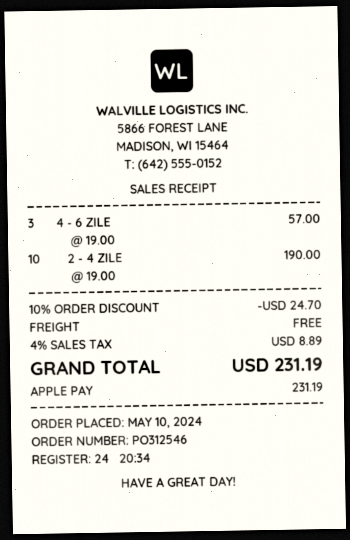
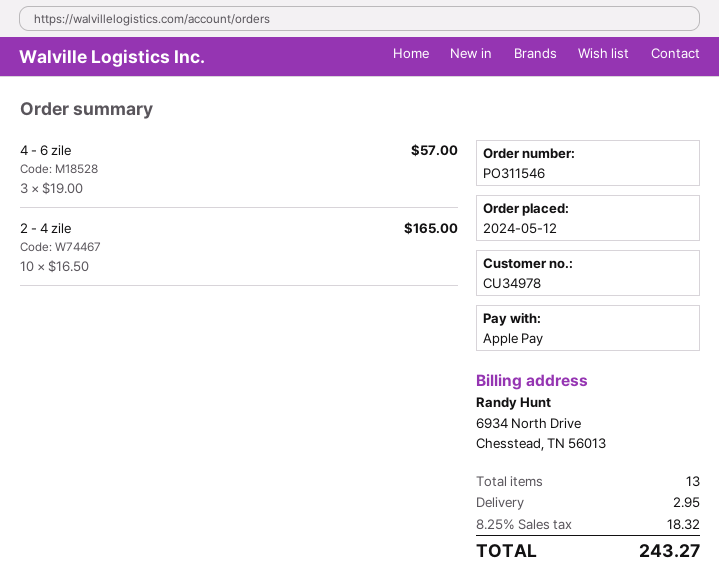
order number: PO312546 -> PO311546
order date: 2024-05-10 -> 2024-05-12
2 - 4 ZILE: 10 x 19.00 = 190.00 -> 10 x 16.50 = 165.00
discount: 10% = 24.70 -> none
shipping: 0.00 -> 2.95
tax: 4% = 8.89 -> 8.25% = 18.32
total: 231.19 -> 243.27

